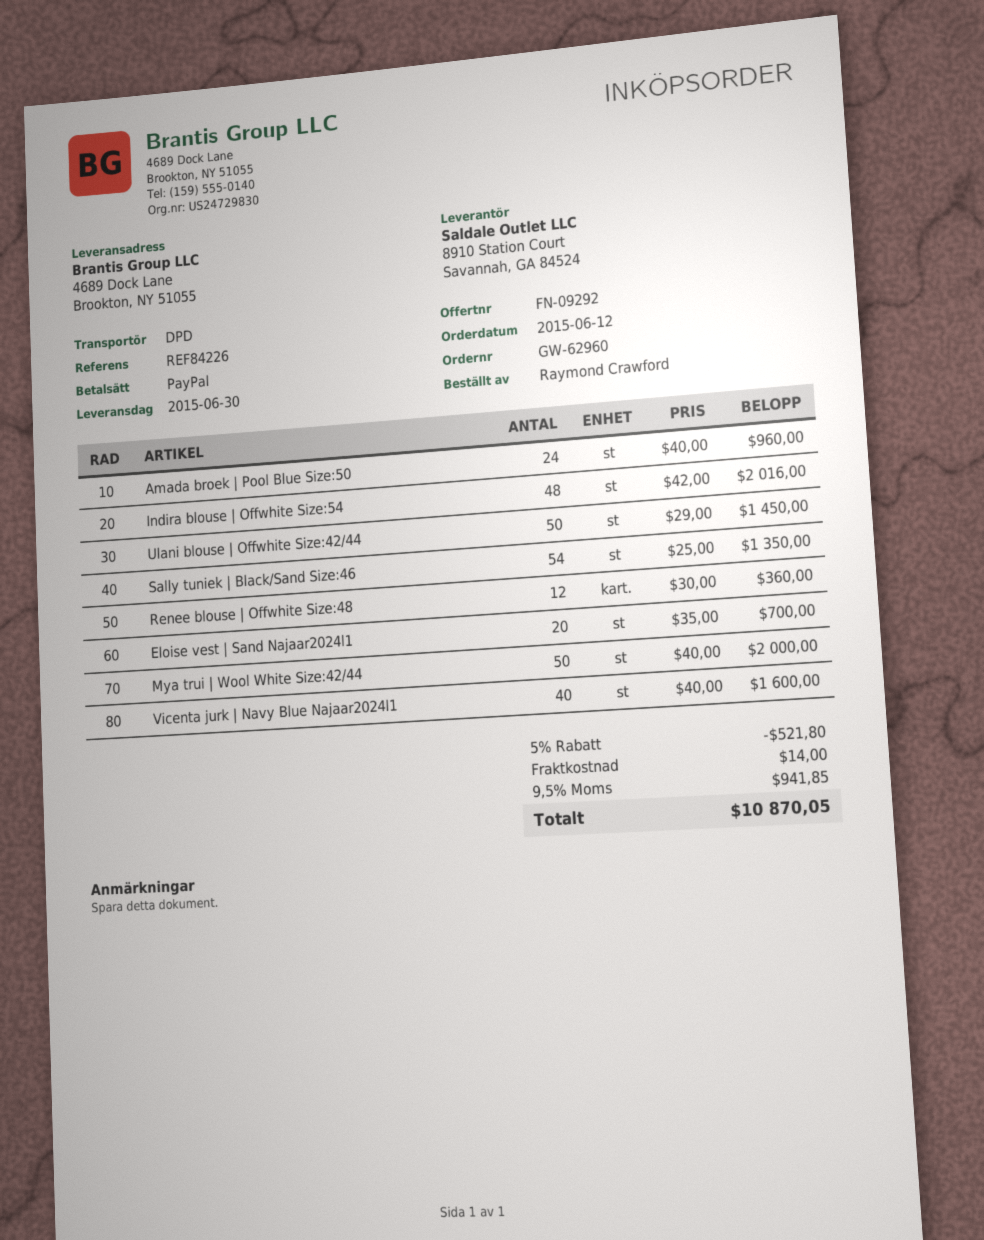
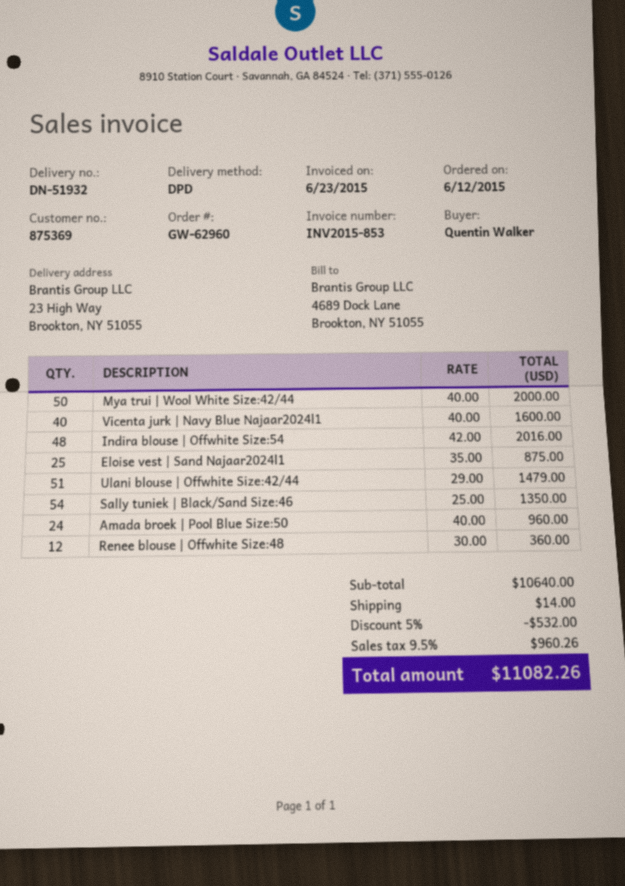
ordered by: Raymond Crawford -> Quentin Walker
ship to: 4689 Dock Lane, Brookton, NY 51055 -> 23 High Way, Brookton, NY 51055
Ulani blouse | Offwhite Size:42/44: 50 x 29.00 = 1450.00 -> 51 x 29.00 = 1479.00
Eloise vest | Sand Najaar2024l1: 20 x 35.00 = 700.00 -> 25 x 35.00 = 875.00
discount: 5% = 521.80 -> 5% = 532.00
tax: 9.5% = 941.85 -> 9.5% = 960.26
total: 10870.05 -> 11082.26

